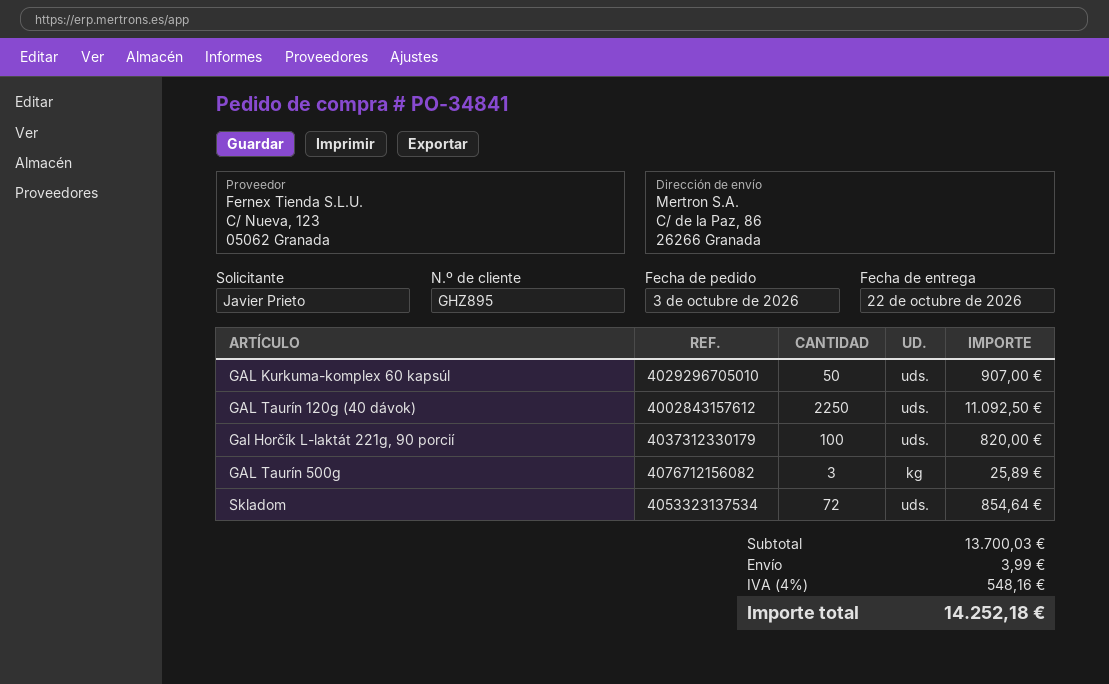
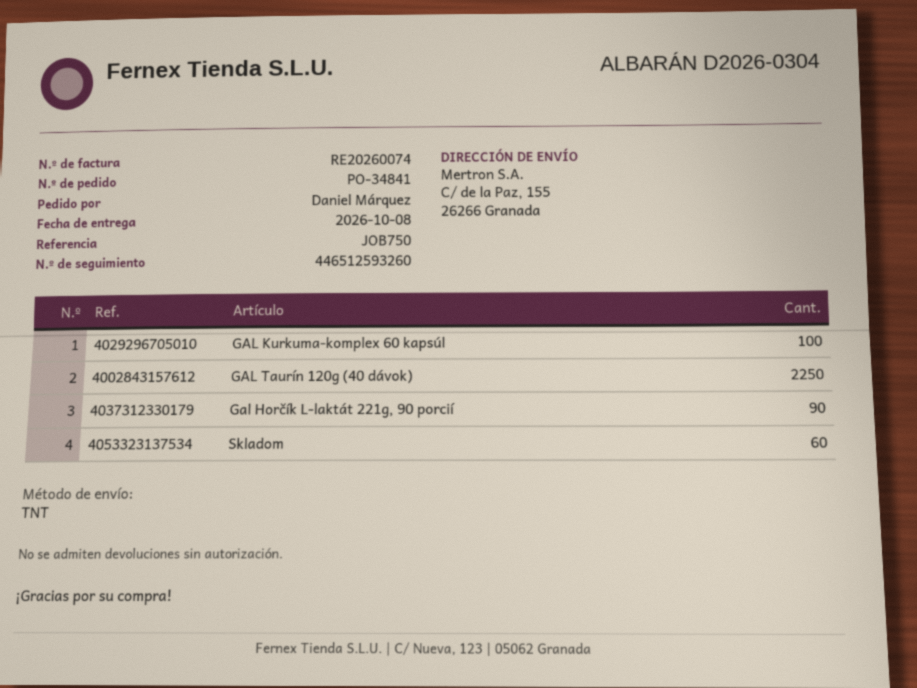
delivery date: 2026-10-22 -> 2026-10-08
ordered by: Javier Prieto -> Daniel Márquez
ship to: C/ de la Paz, 86, 26266 Granada -> C/ de la Paz, 155, 26266 Granada
GAL Kurkuma-komplex 60 kapsúl: 50 -> 100
Gal Horčík L-laktát 221g, 90 porcií: 100 -> 90
GAL Taurín 500g: 3 -> none
Skladom: 72 -> 60

